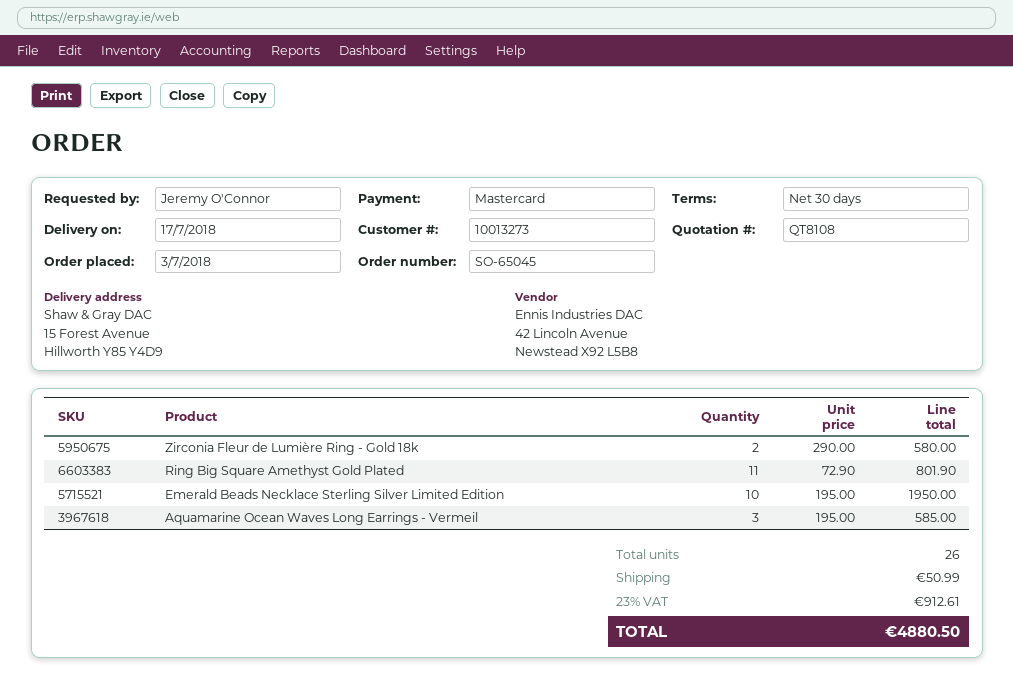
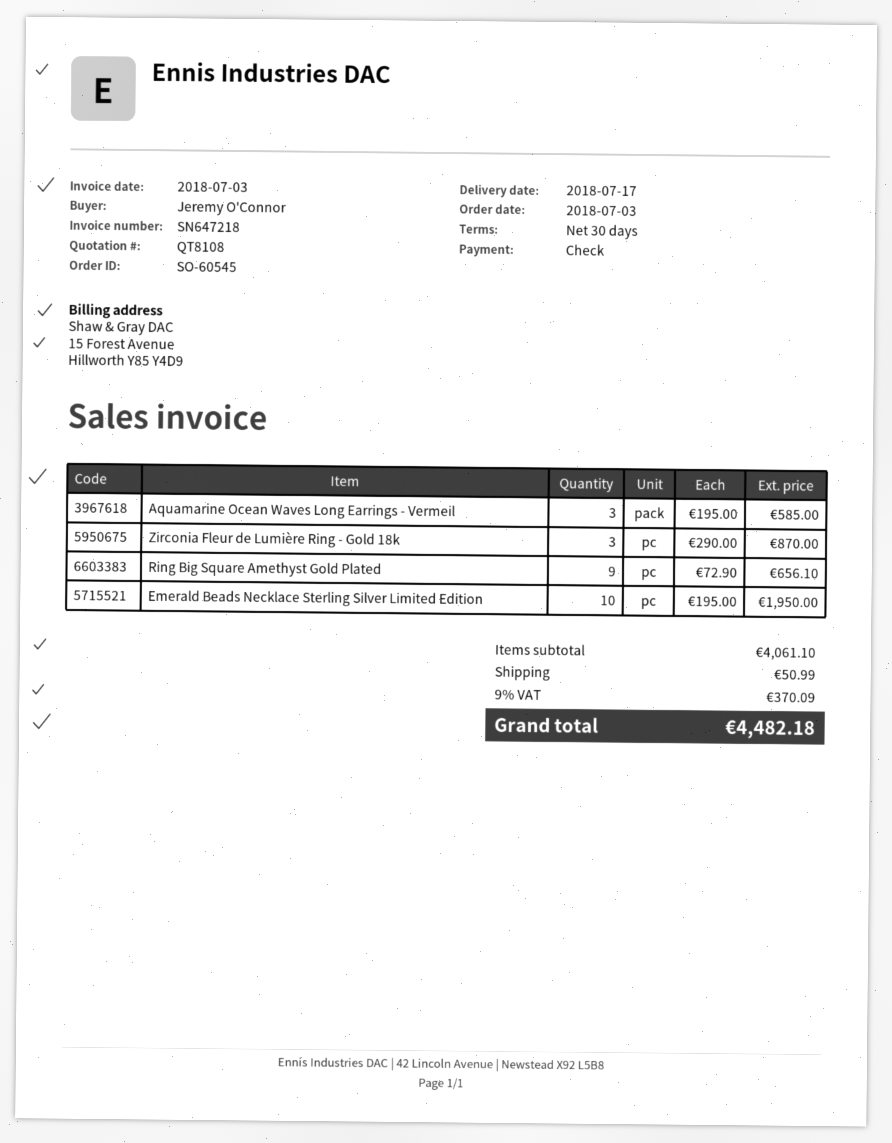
order number: SO-65045 -> SO-60545
payment method: Mastercard -> cheque
Zirconia Fleur de Lumière Ring - Gold 18k: 2 x 290.00 = 580.00 -> 3 x 290.00 = 870.00
Ring Big Square Amethyst Gold Plated: 11 x 72.90 = 801.90 -> 9 x 72.90 = 656.10
tax: 23% = 912.61 -> 9% = 370.09
total: 4880.50 -> 4482.18

